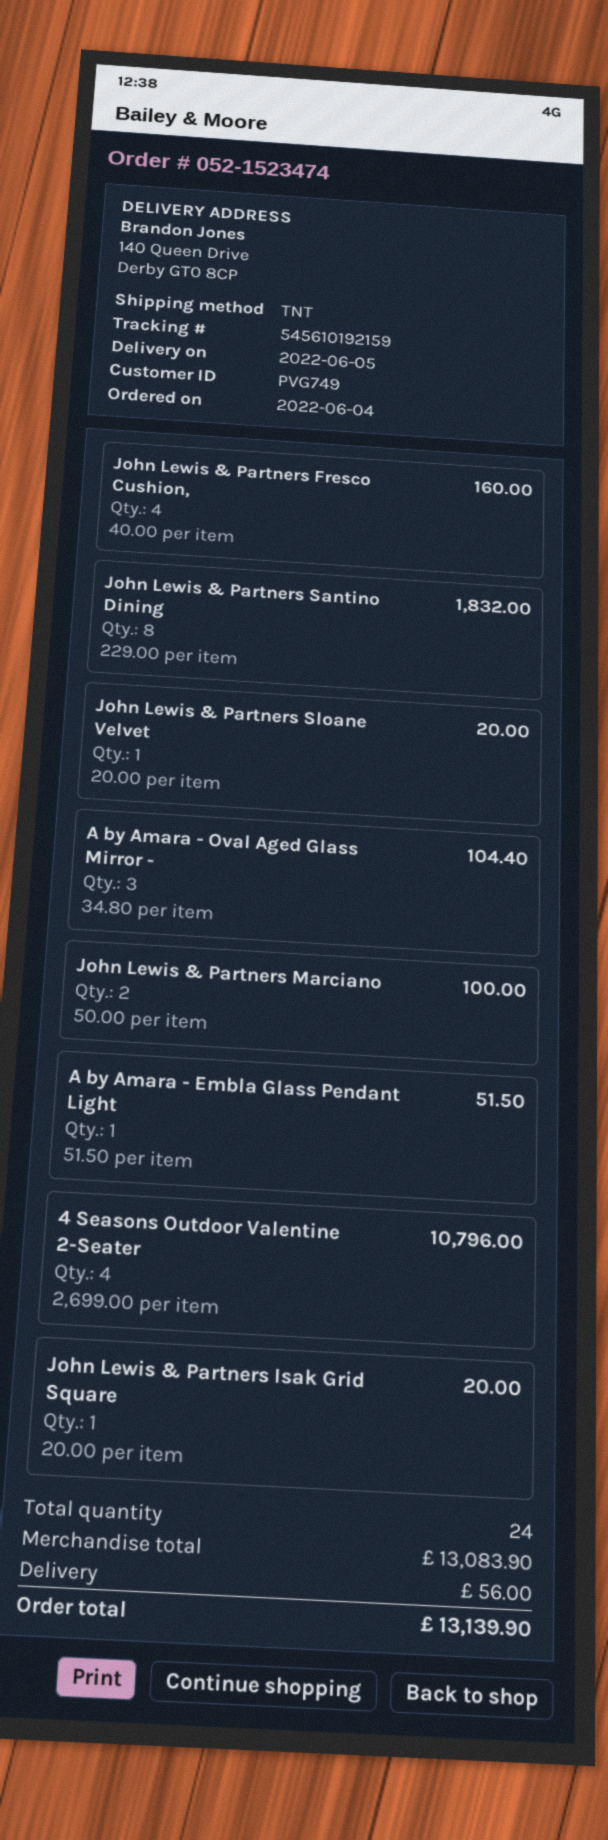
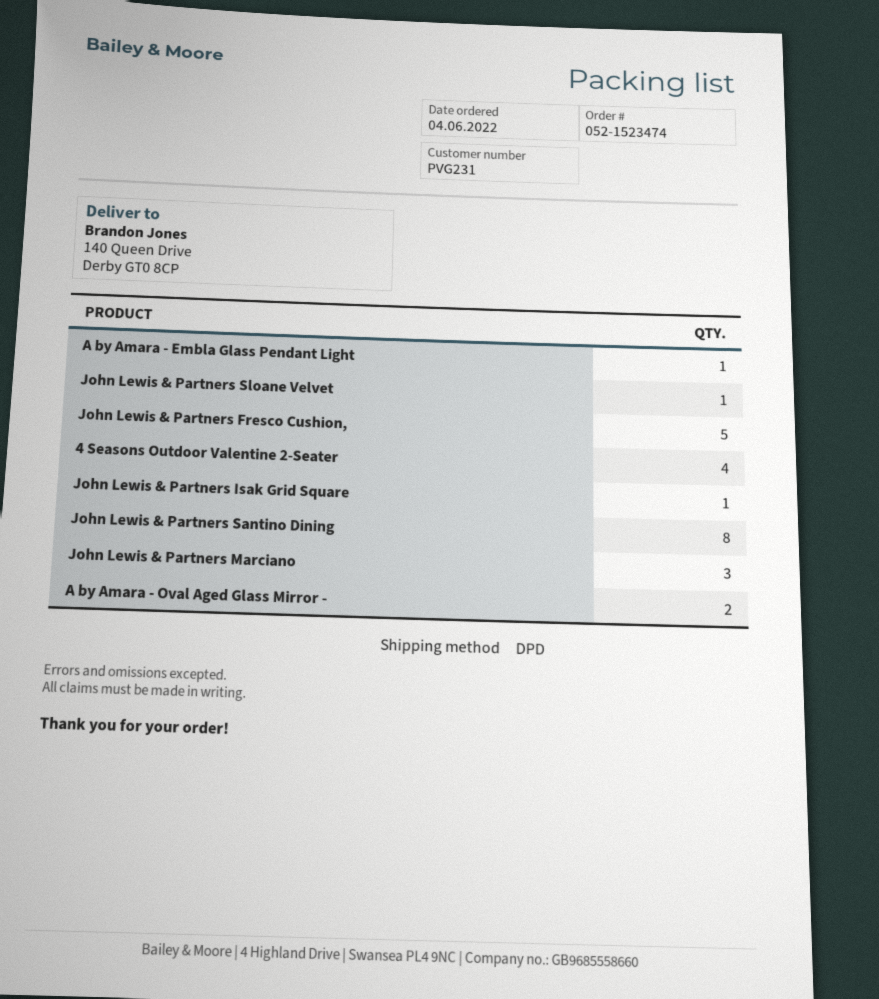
customer number: PVG749 -> PVG231
shipping method: TNT -> DPD
John Lewis & Partners Fresco Cushion,: 4 -> 5
A by Amara - Oval Aged Glass Mirror -: 3 -> 2
John Lewis & Partners Marciano: 2 -> 3

